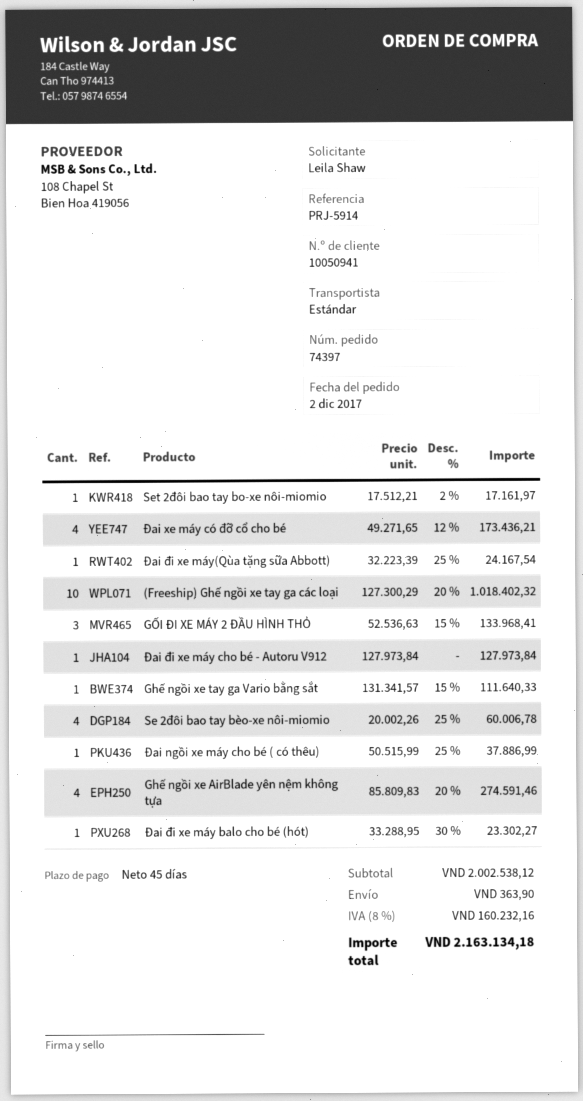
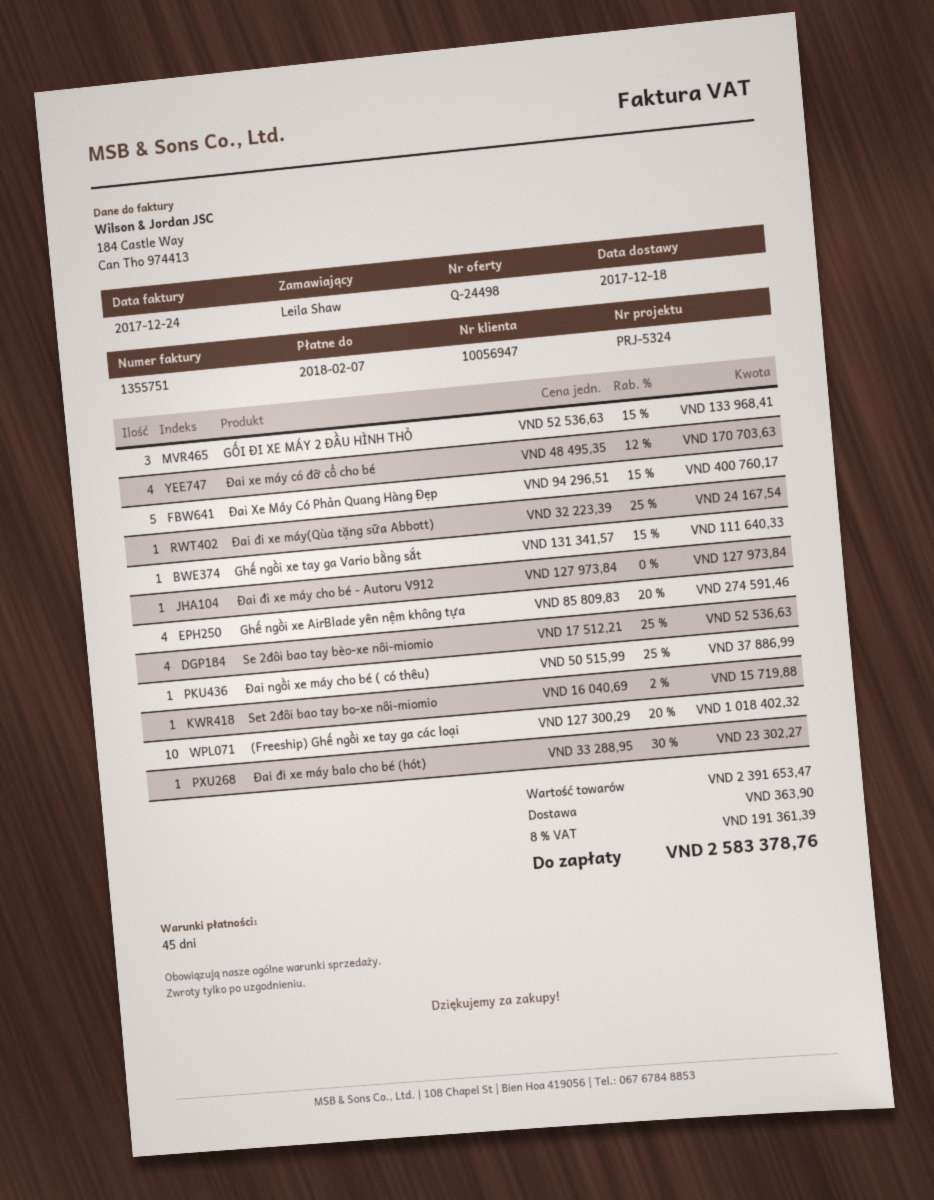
customer number: 10050941 -> 10056947
reference: PRJ-5914 -> PRJ-5324
Set 2đôi bao tay bo-xe nôi-miomio: 1 x 17512.21 - 2% = 17161.97 -> 1 x 16040.69 - 2% = 15719.88
Đai xe máy có đỡ cổ cho bé: 4 x 49271.65 - 12% = 173436.21 -> 4 x 48495.35 - 12% = 170703.63
Se 2đôi bao tay bèo-xe nôi-miomio: 4 x 20002.26 - 25% = 60006.78 -> 4 x 17512.21 - 25% = 52536.63
Đai Xe Máy Có Phản Quang Hàng Đẹp: none -> 5 x 94296.51 - 15% = 400760.17
subtotal: 2002538.12 -> 2391653.47
tax: 8% = 160232.16 -> 8% = 191361.39
total: 2163134.18 -> 2583378.76

